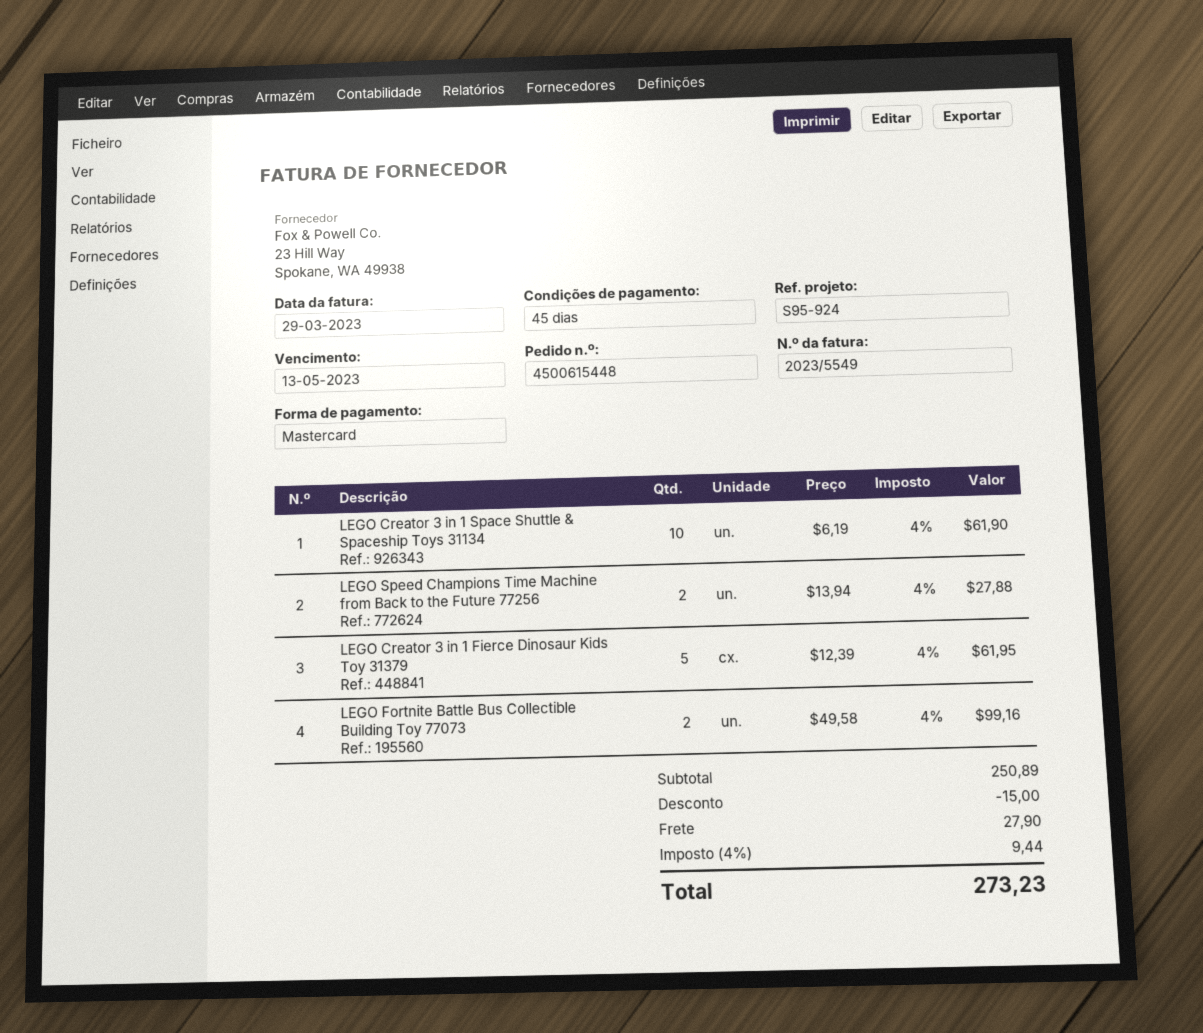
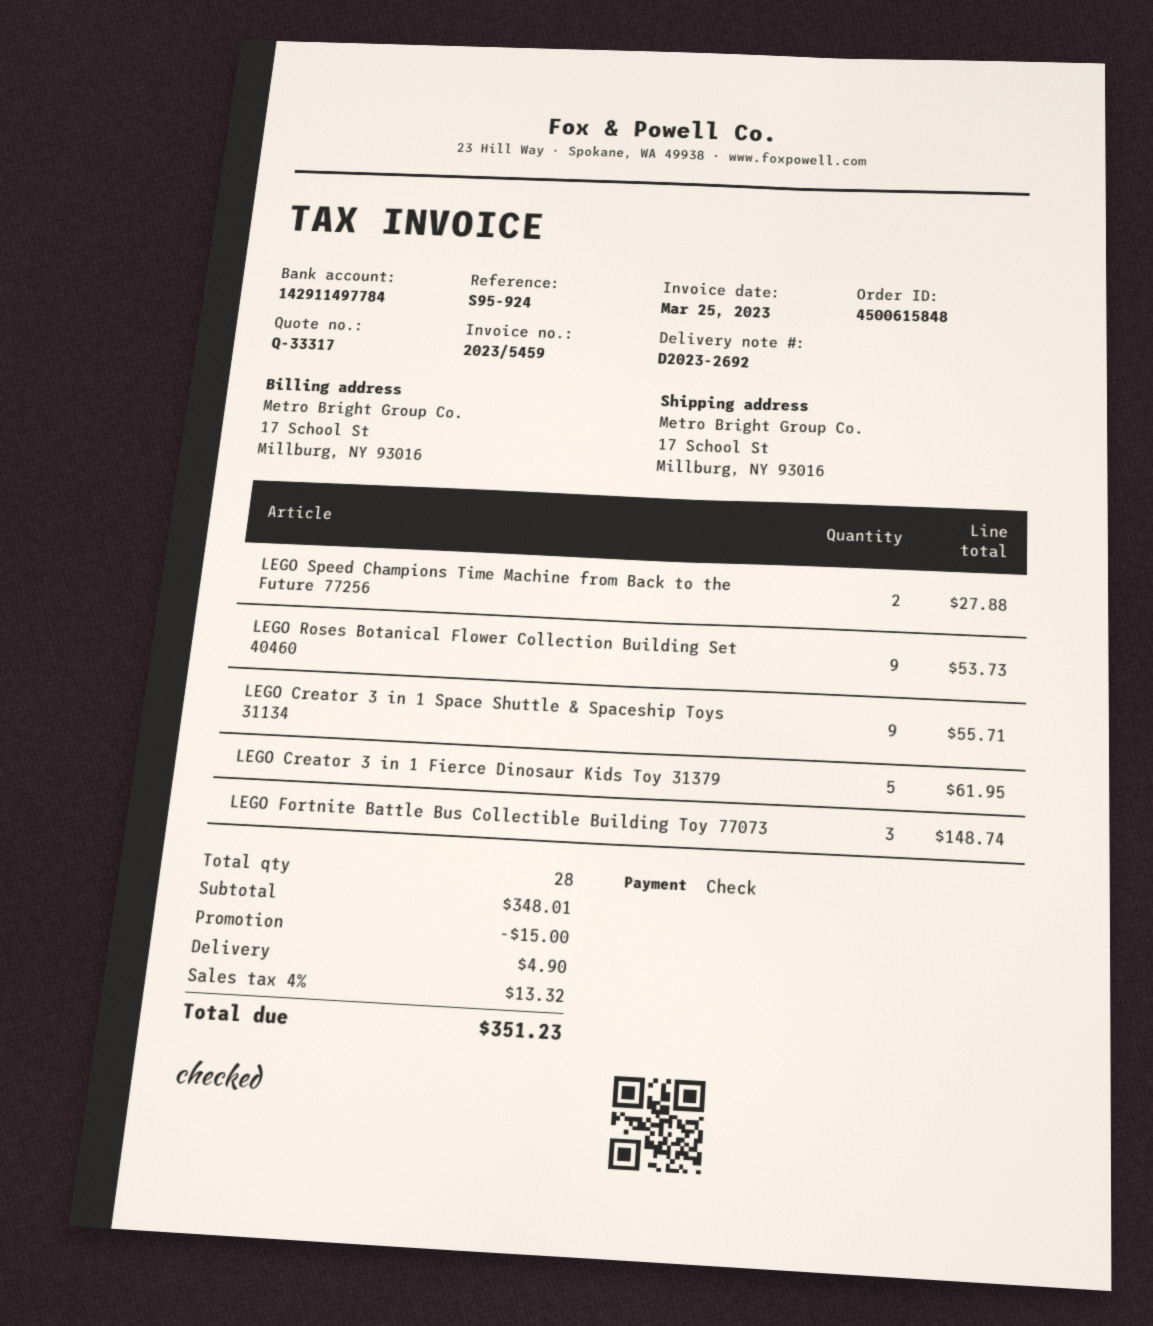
order number: 4500615448 -> 4500615848
invoice number: 2023/5549 -> 2023/5459
invoice date: 2023-03-29 -> 2023-03-25
payment method: Mastercard -> cheque
LEGO Creator 3 in 1 Space Shuttle & Spaceship Toys 31134: 10 for 61.90 -> 9 for 55.71
LEGO Fortnite Battle Bus Collectible Building Toy 77073: 2 for 99.16 -> 3 for 148.74
LEGO Roses Botanical Flower Collection Building Set 40460: none -> 9 for 53.73
subtotal: 250.89 -> 348.01
shipping: 27.90 -> 4.90
tax: 4% = 9.44 -> 4% = 13.32
total: 273.23 -> 351.23

